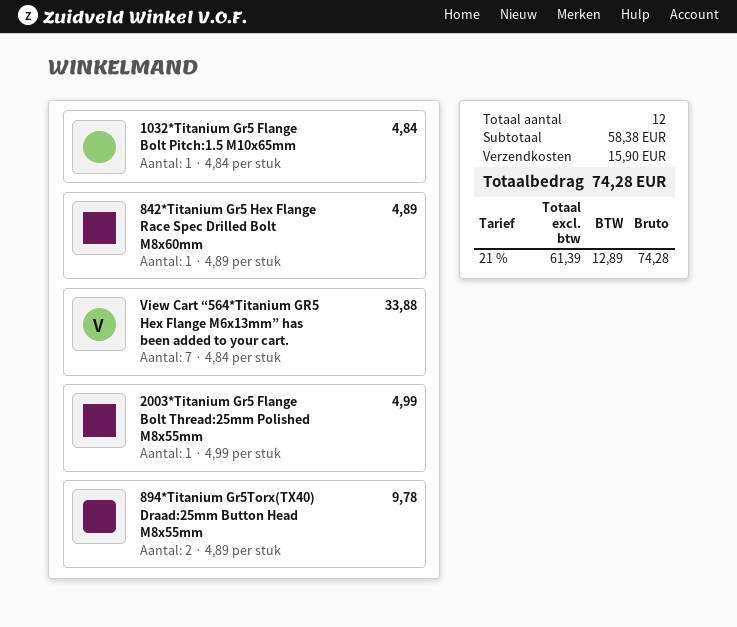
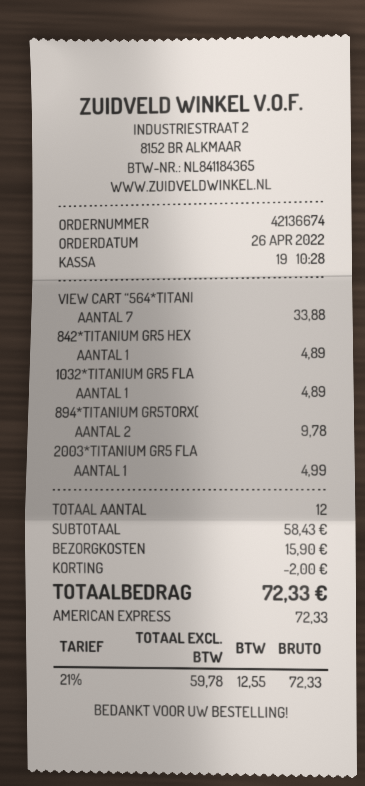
1032*Titanium Gr5 Flange Bolt Pitch:1.5 M10x65mm: 1 for 4.84 -> 1 for 4.89
subtotal: 58.38 -> 58.43
discount: none -> 2.00
net: 61.39 -> 59.78
tax: 21% = 12.89 -> 21% = 12.55
total: 74.28 -> 72.33

